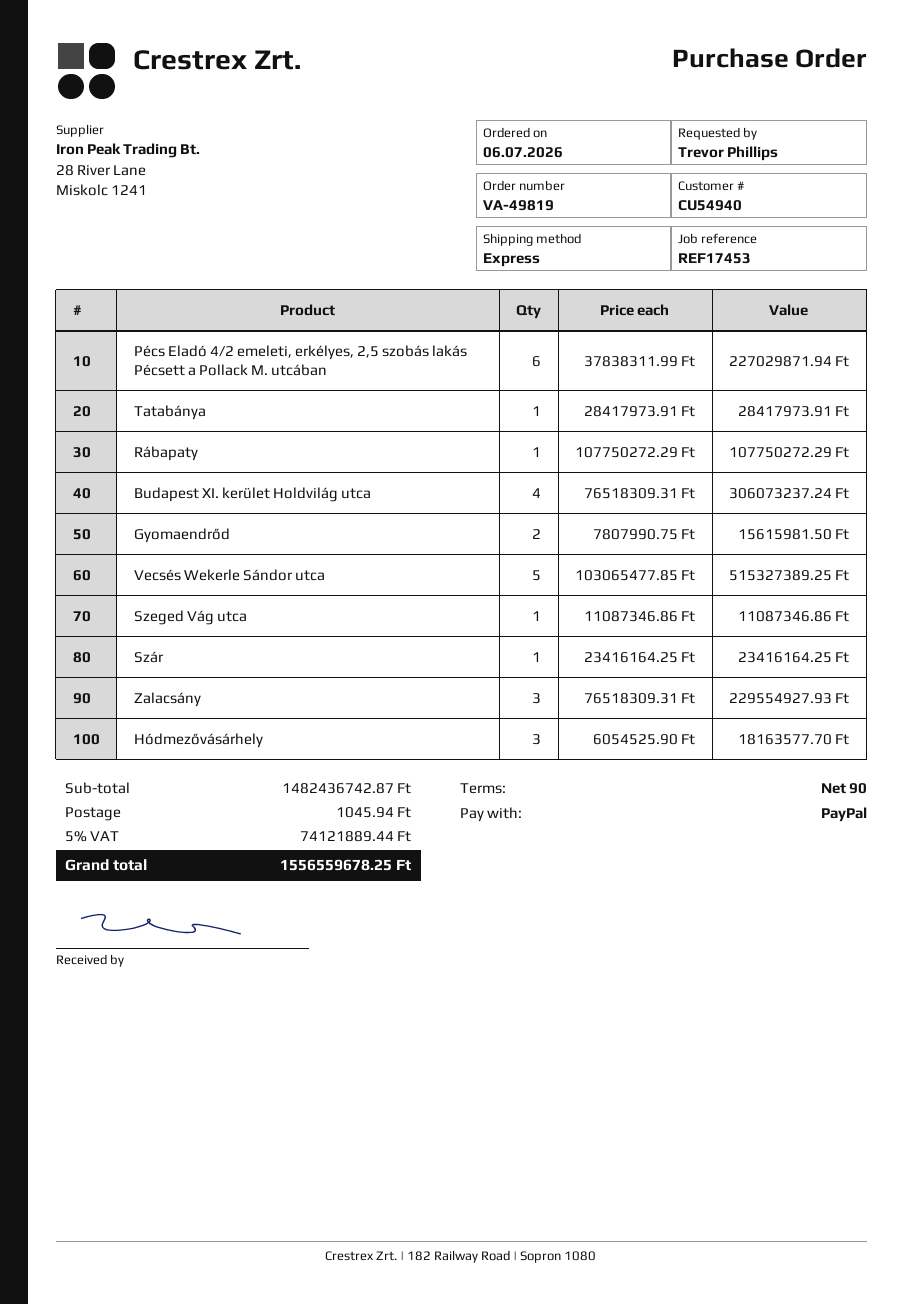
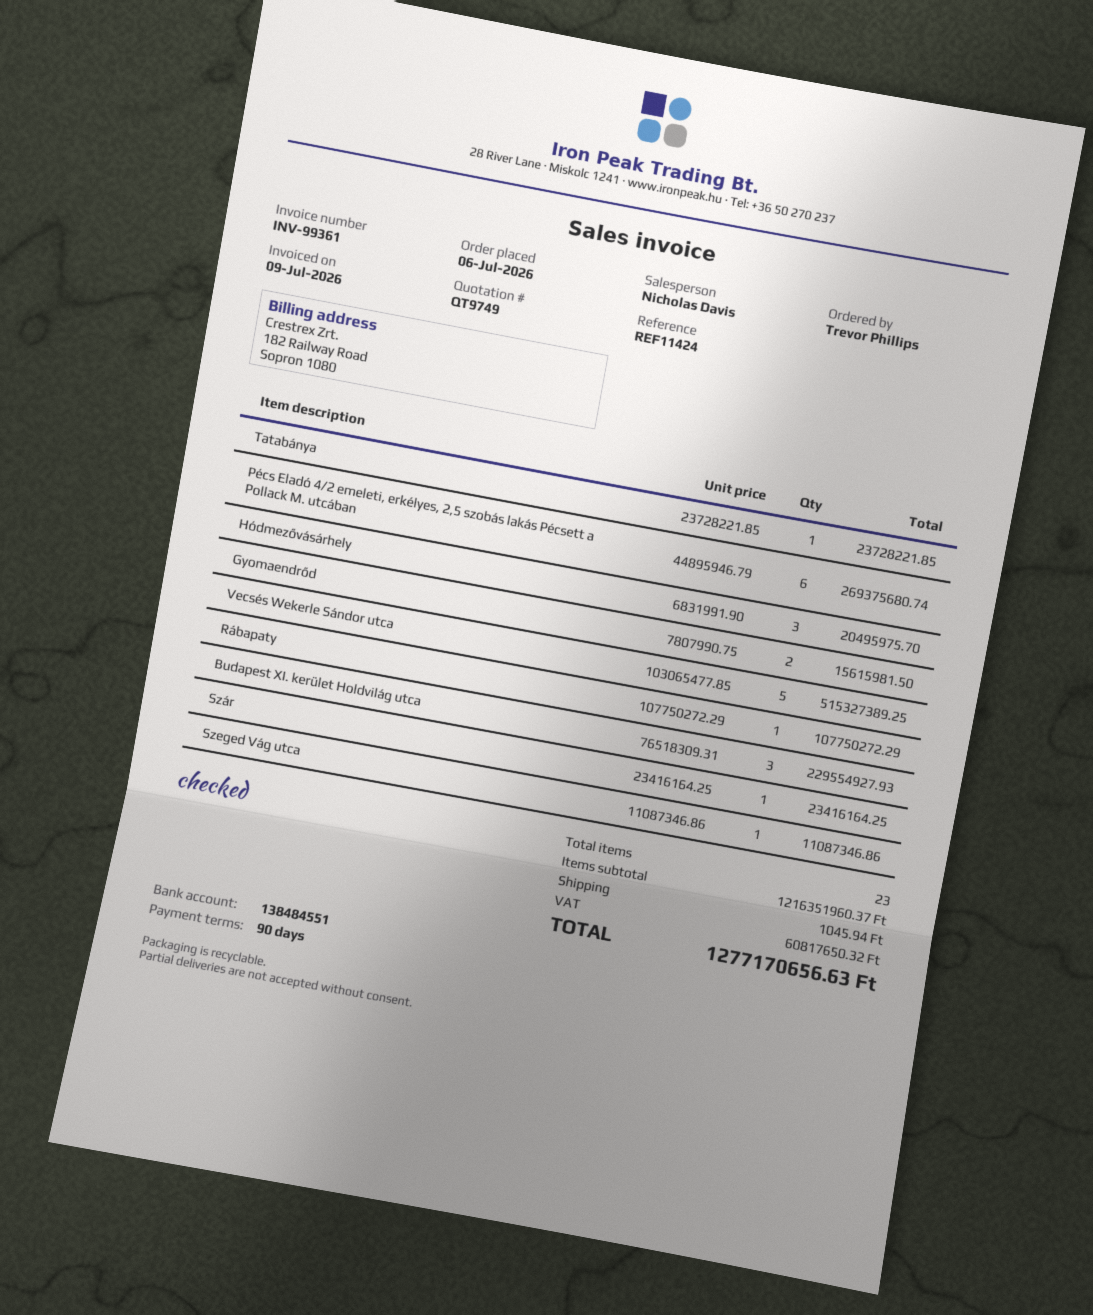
reference: REF17453 -> REF11424
Pécs Eladó 4/2 emeleti, erkélyes, 2,5 szobás lakás Pécsett a Pollack M. utcában: 6 x 37838311.99 = 227029871.94 -> 6 x 44895946.79 = 269375680.74
Tatabánya: 1 x 28417973.91 = 28417973.91 -> 1 x 23728221.85 = 23728221.85
Budapest XI. kerület Holdvilág utca: 4 x 76518309.31 = 306073237.24 -> 3 x 76518309.31 = 229554927.93
Zalacsány: 3 x 76518309.31 = 229554927.93 -> none
Hódmezővásárhely: 3 x 6054525.90 = 18163577.70 -> 3 x 6831991.90 = 20495975.70
subtotal: 1482436742.87 -> 1216351960.37
tax: 74121889.44 -> 60817650.32
total: 1556559678.25 -> 1277170656.63

